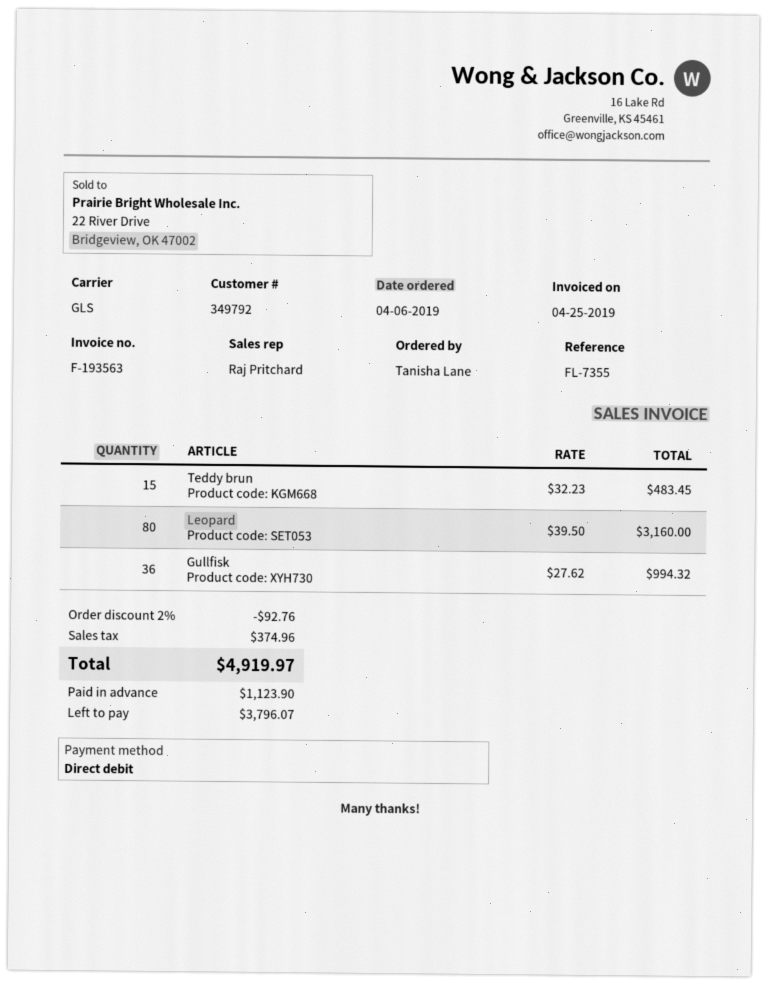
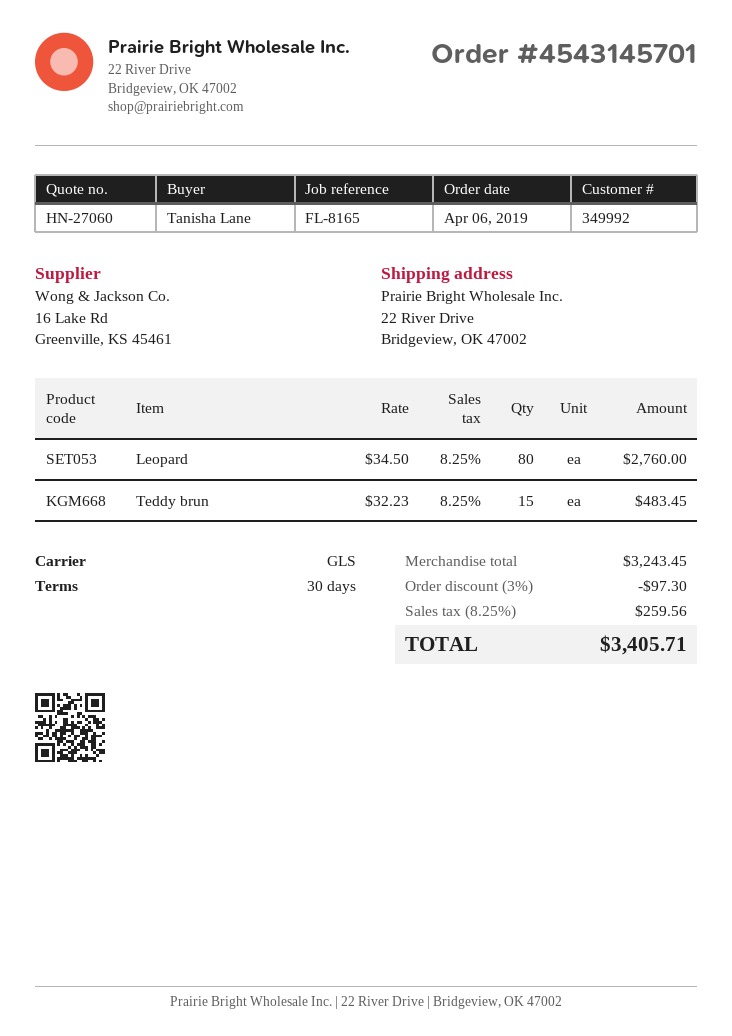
customer number: 349792 -> 349992
reference: FL-7355 -> FL-8165
Leopard: 80 x 39.50 = 3160.00 -> 80 x 34.50 = 2760.00
Gullfisk: 36 x 27.62 = 994.32 -> none
discount: 2% = 92.76 -> 3% = 97.30
tax: 374.96 -> 259.56
total: 4919.97 -> 3405.71

